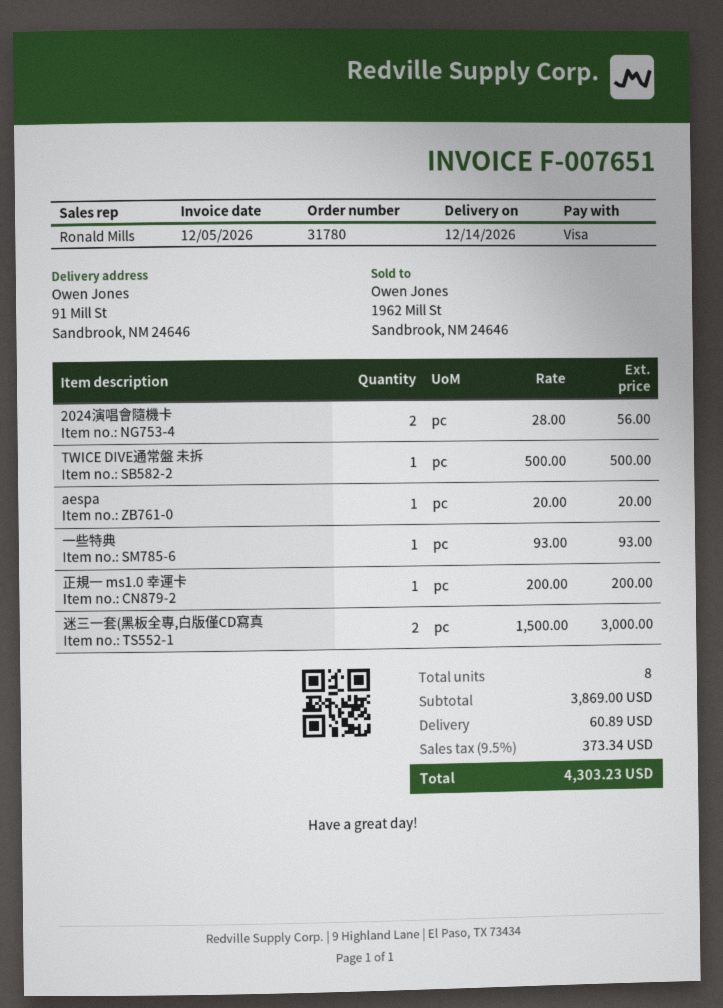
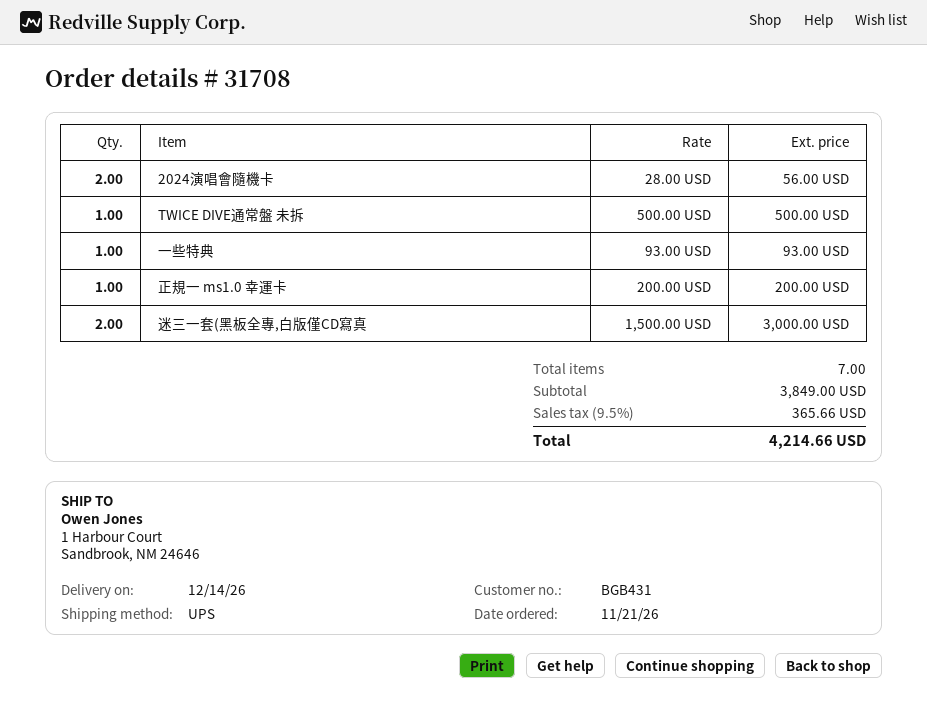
order number: 31780 -> 31708
ship to: 91 Mill St, Sandbrook, NM 24646 -> 1 Harbour Court, Sandbrook, NM 24646
aespa: 1 x 20.00 = 20.00 -> none
total quantity: 8 -> 7
subtotal: 3869.00 -> 3849.00
shipping: 60.89 -> none
tax: 9.5% = 373.34 -> 9.5% = 365.66
total: 4303.23 -> 4214.66

